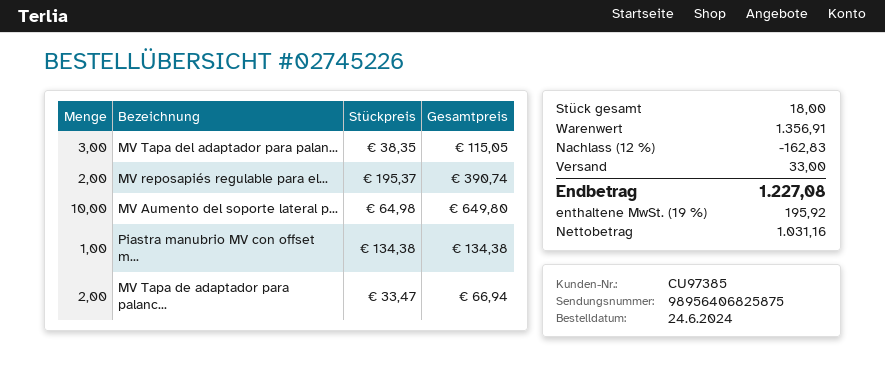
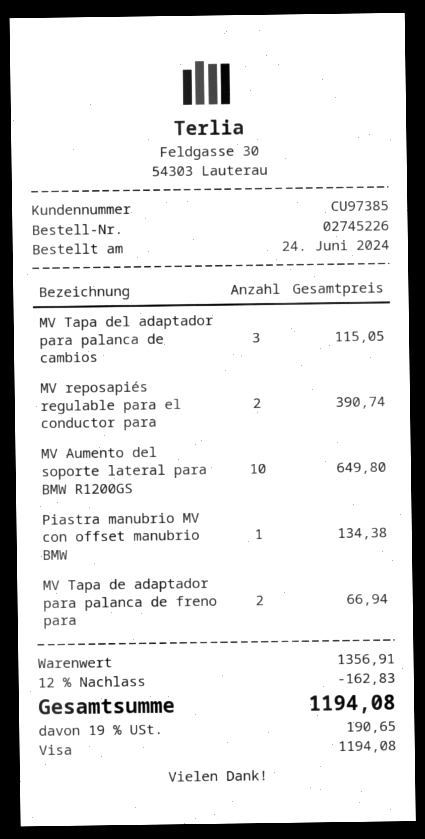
shipping: 33.00 -> none
tax: 19% = 195.92 -> 19% = 190.65
total: 1227.08 -> 1194.08

